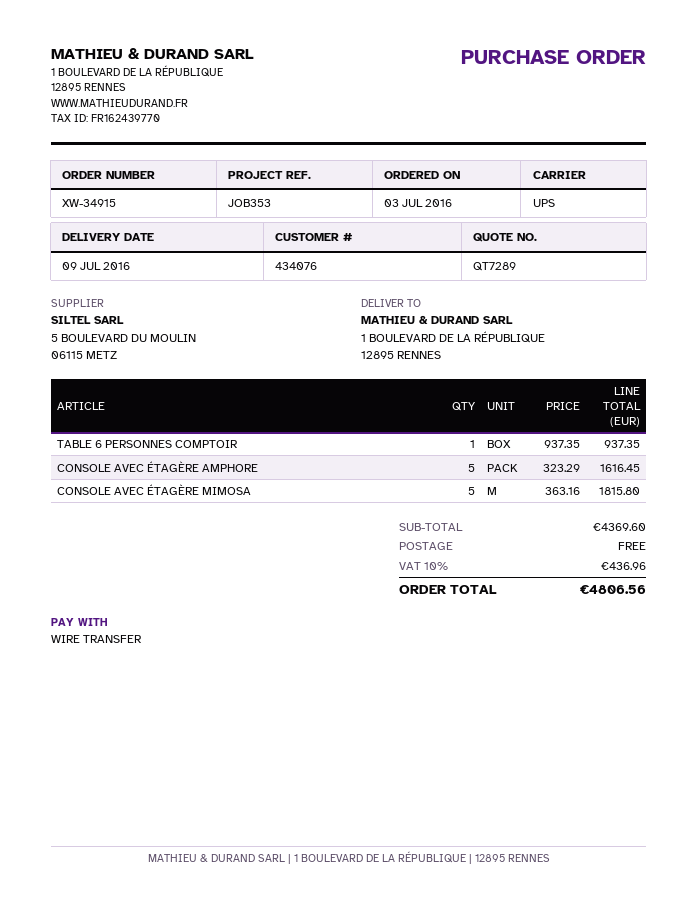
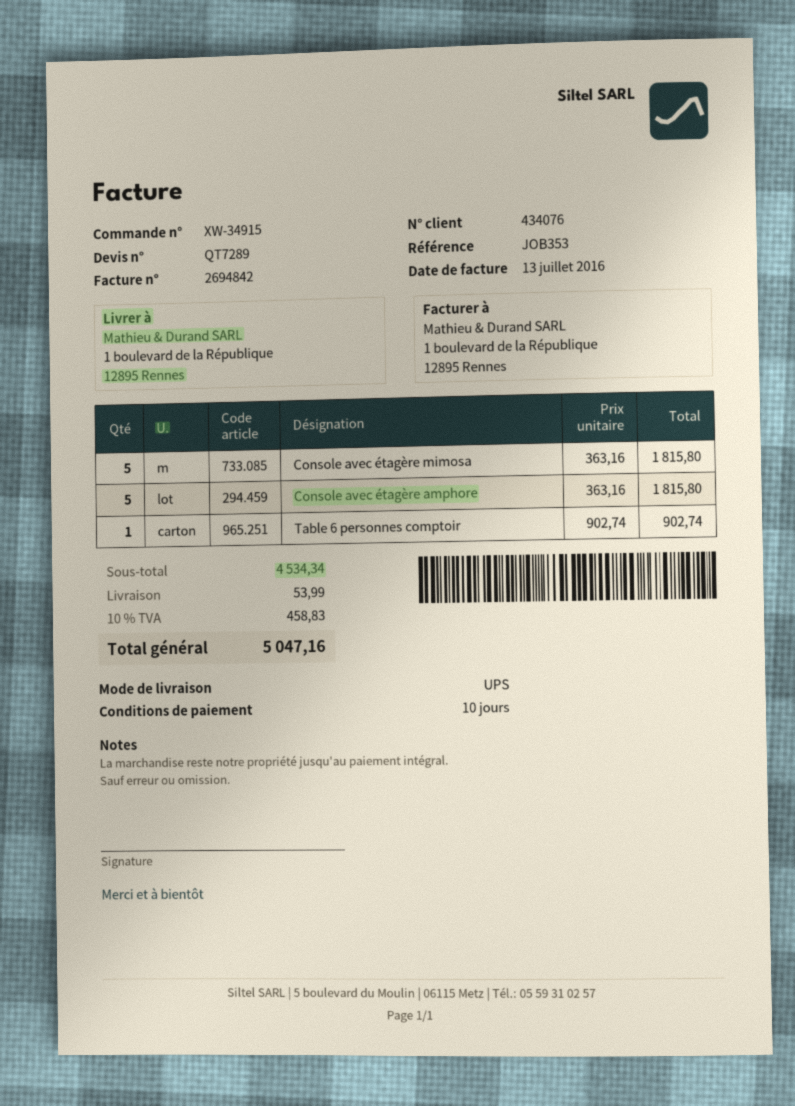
TABLE 6 PERSONNES COMPTOIR: 1 x 937.35 = 937.35 -> 1 x 902.74 = 902.74
CONSOLE AVEC ÉTAGÈRE AMPHORE: 5 x 323.29 = 1616.45 -> 5 x 363.16 = 1815.80
subtotal: 4369.60 -> 4534.34
shipping: 0.00 -> 53.99
tax: 10% = 436.96 -> 10% = 458.83
total: 4806.56 -> 5047.16

